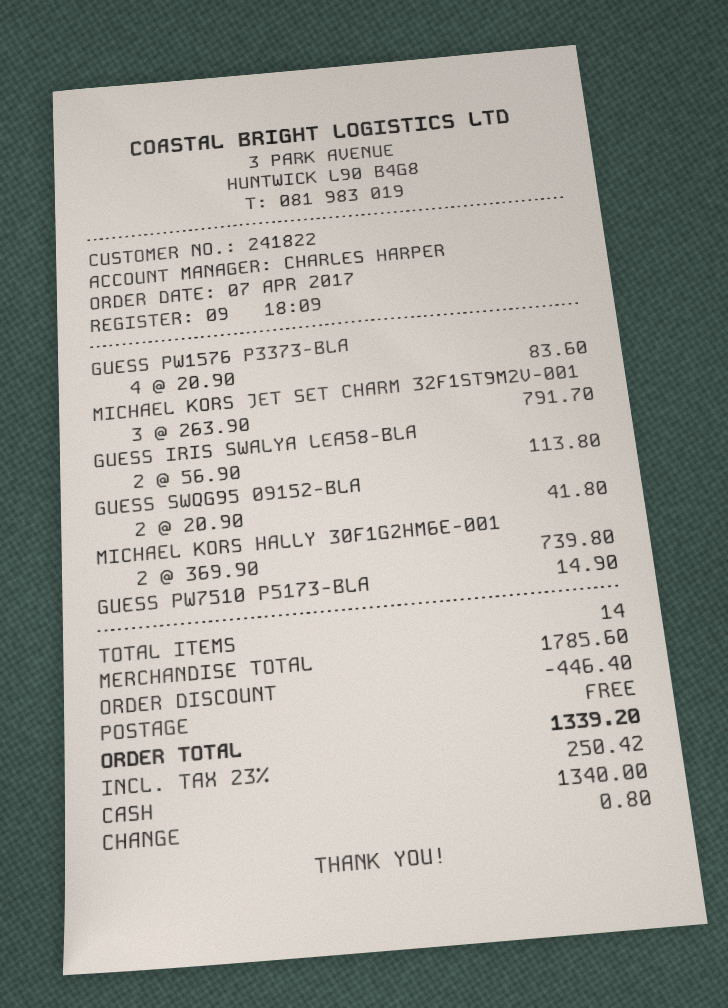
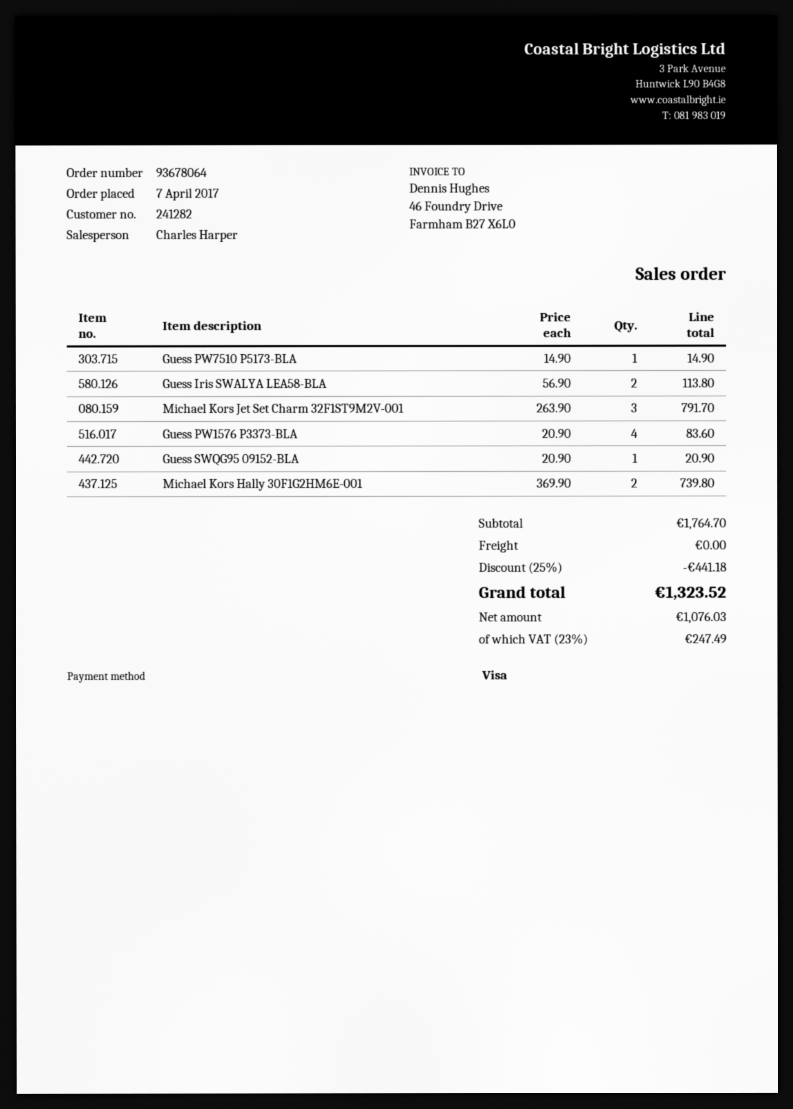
customer number: 241822 -> 241282
payment method: cash -> Visa
GUESS SWQG95 09152-BLA: 2 x 20.90 = 41.80 -> 1 x 20.90 = 20.90
subtotal: 1785.60 -> 1764.70
discount: 446.40 -> 441.18
tax: 23% = 250.42 -> 23% = 247.49
total: 1339.20 -> 1323.52

